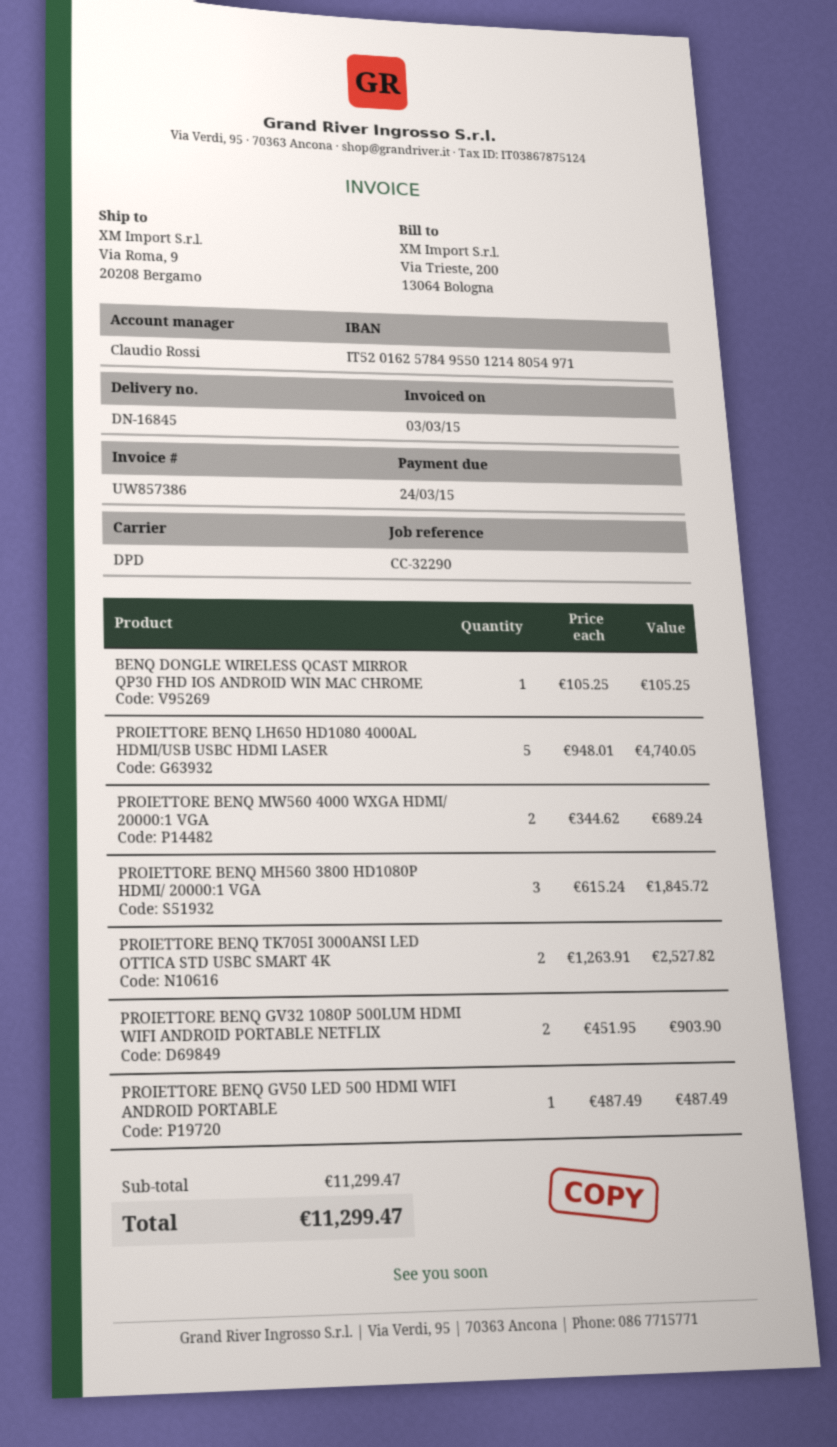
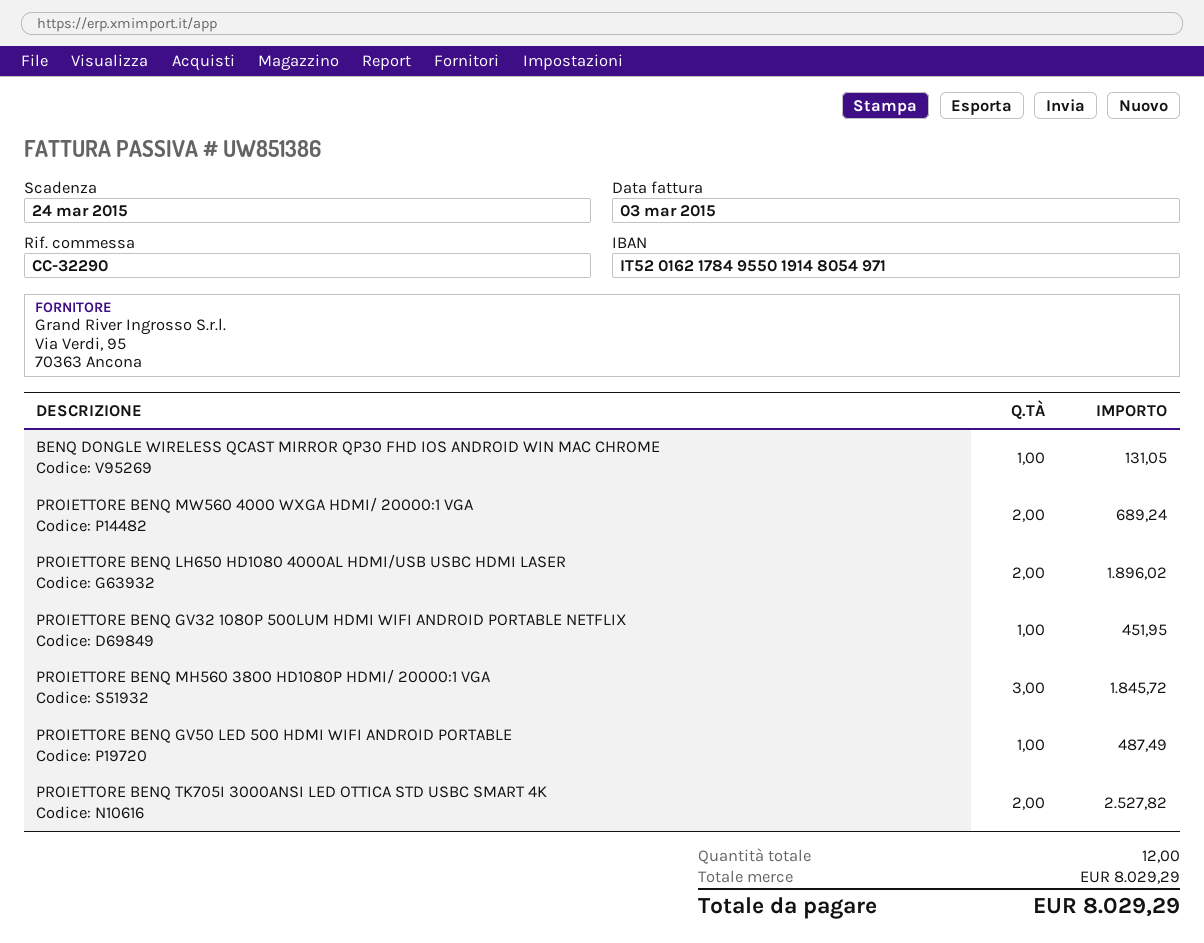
invoice number: UW857386 -> UW851386
bank account: IT5201625784955012148054971 -> IT5201621784955019148054971
BENQ DONGLE WIRELESS QCAST MIRROR QP30 FHD IOS ANDROID WIN MAC CHROME: 1 for 105.25 -> 1 for 131.05
PROIETTORE BENQ LH650 HD1080 4000AL HDMI/USB USBC HDMI LASER: 5 for 4740.05 -> 2 for 1896.02
PROIETTORE BENQ GV32 1080P 500LUM HDMI WIFI ANDROID PORTABLE NETFLIX: 2 for 903.90 -> 1 for 451.95
subtotal: 11299.47 -> 8029.29
total: 11299.47 -> 8029.29

